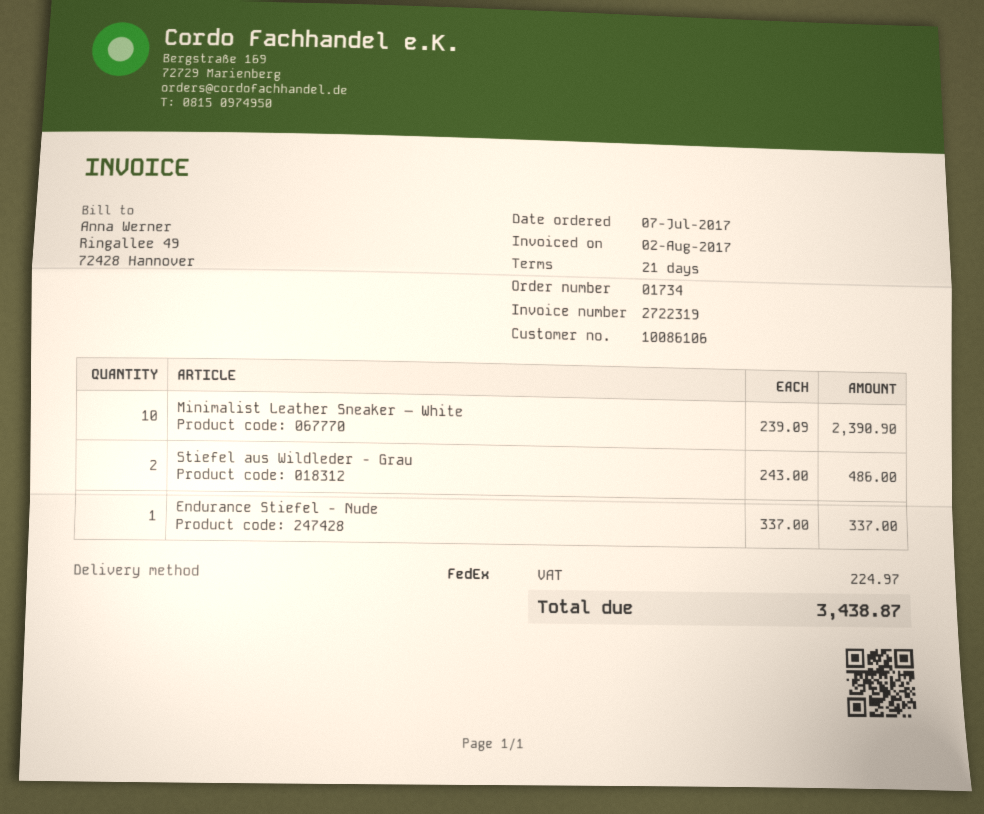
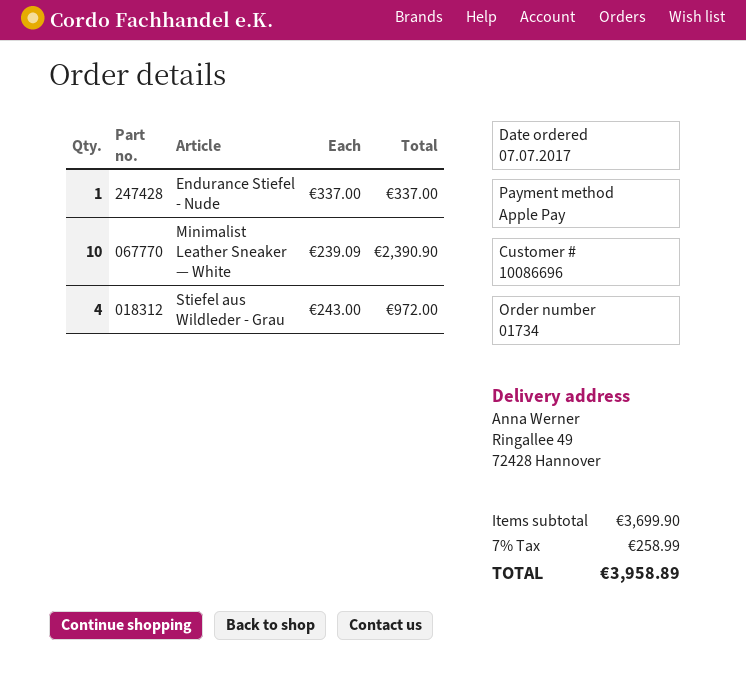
customer number: 10086106 -> 10086696
Stiefel aus Wildleder - Grau: 2 x 243.00 = 486.00 -> 4 x 243.00 = 972.00
tax: 224.97 -> 258.99
total: 3438.87 -> 3958.89

